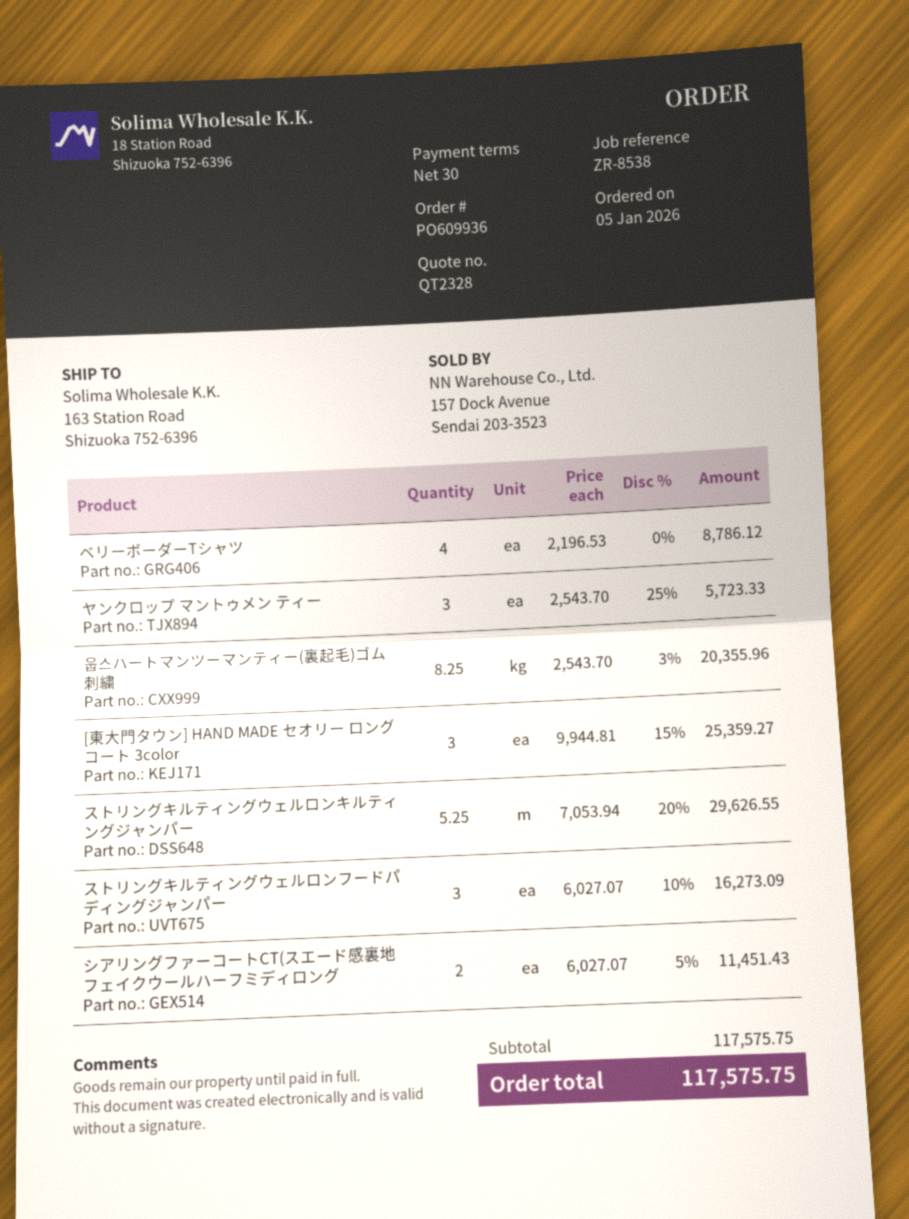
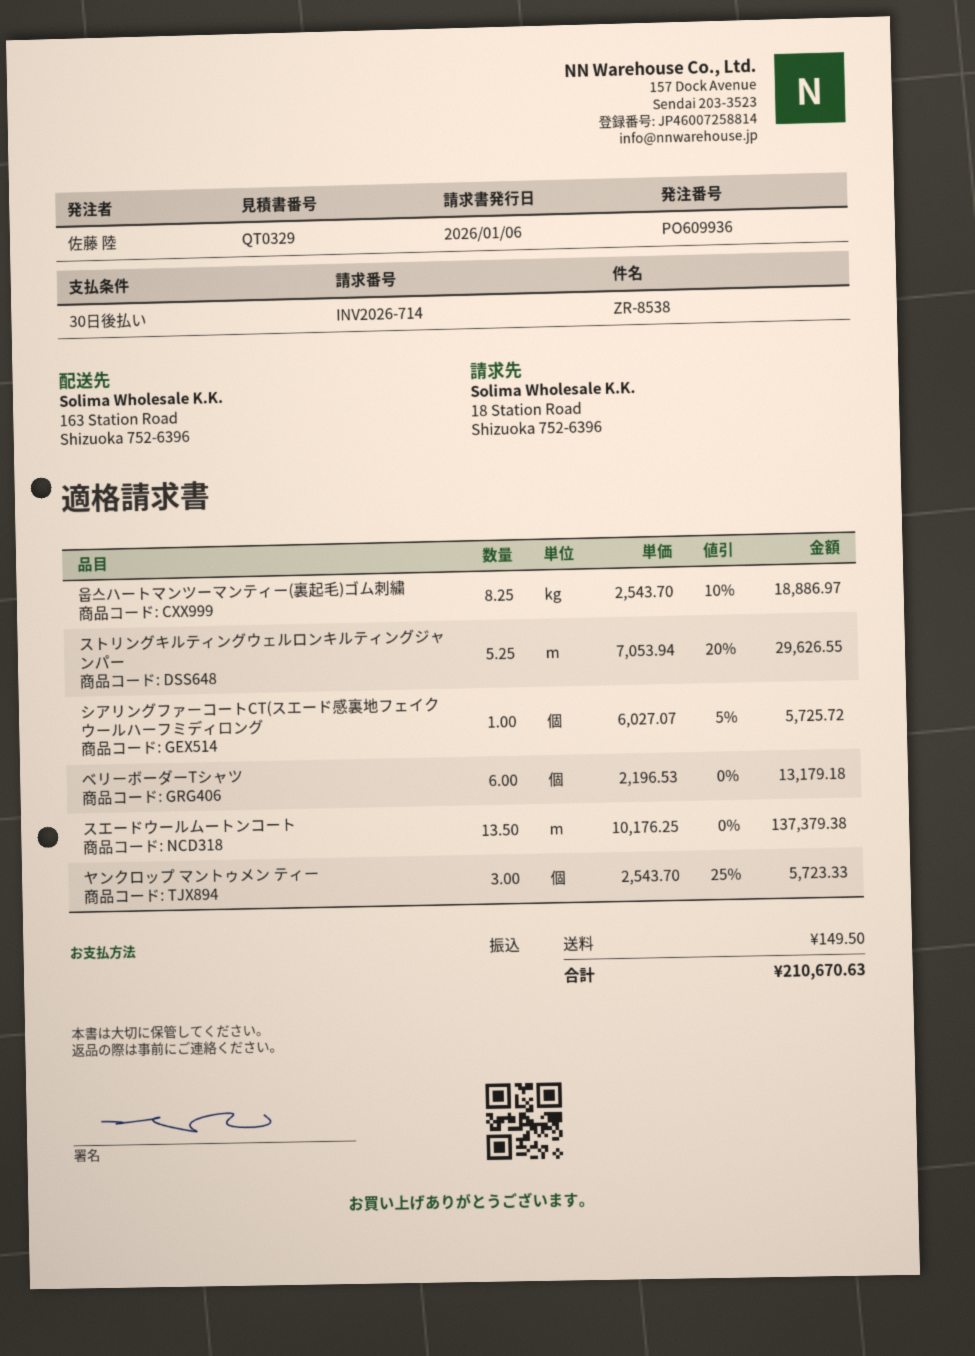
quote number: QT2328 -> QT0329
ベリーボーダーTシャツ: 4 x 2196.53 = 8786.12 -> 6 x 2196.53 = 13179.18
웁스ハートマンツーマンティー(裏起毛)ゴム刺繍: 8.25 x 2543.70 - 3% = 20355.96 -> 8.25 x 2543.70 - 10% = 18886.97
[東大門タウン] HAND MADE セオリー ロングコート 3color: 3 x 9944.81 - 15% = 25359.27 -> none
ストリングキルティングウェルロンフードパディングジャンパー: 3 x 6027.07 - 10% = 16273.09 -> none
シアリングファーコートCT(スエード感裏地フェイクウールハーフミディロング: 2 x 6027.07 - 5% = 11451.43 -> 1 x 6027.07 - 5% = 5725.72
スエードウールムートンコート: none -> 13.5 x 10176.25 = 137379.38
shipping: none -> 149.50
total: 117575.75 -> 210670.63

